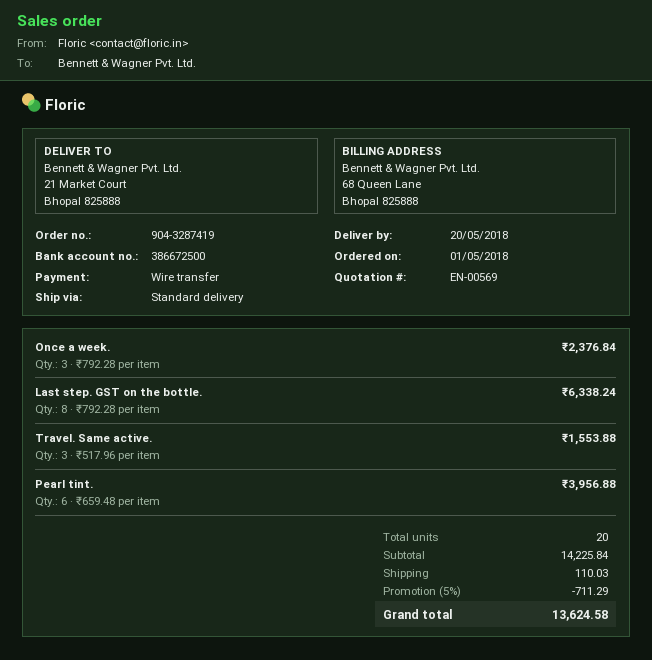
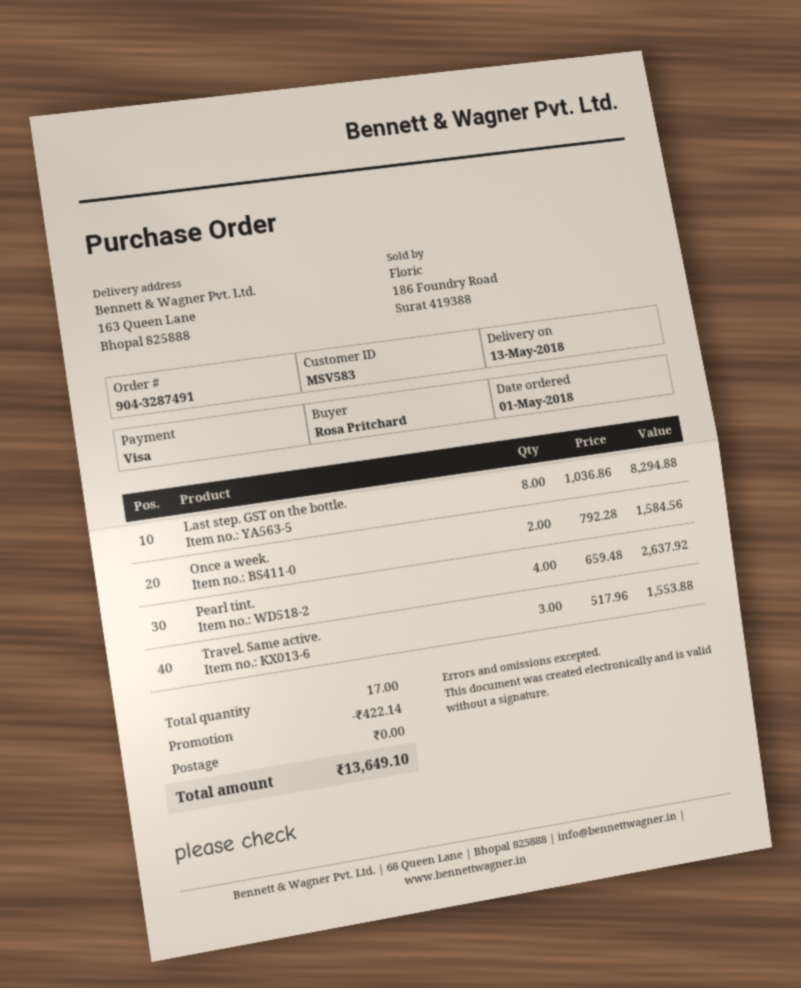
order number: 904-3287419 -> 904-3287491
delivery date: 2018-05-20 -> 2018-05-13
payment method: bank transfer -> Visa
ship to: 21 Market Court, Bhopal 825888 -> 163 Queen Lane, Bhopal 825888
Once a week.: 3 x 792.28 = 2376.84 -> 2 x 792.28 = 1584.56
Last step. GST on the bottle.: 8 x 792.28 = 6338.24 -> 8 x 1036.86 = 8294.88
Pearl tint.: 6 x 659.48 = 3956.88 -> 4 x 659.48 = 2637.92
total quantity: 20 -> 17
discount: 711.29 -> 422.14
shipping: 110.03 -> 0.00
total: 13624.58 -> 13649.10

